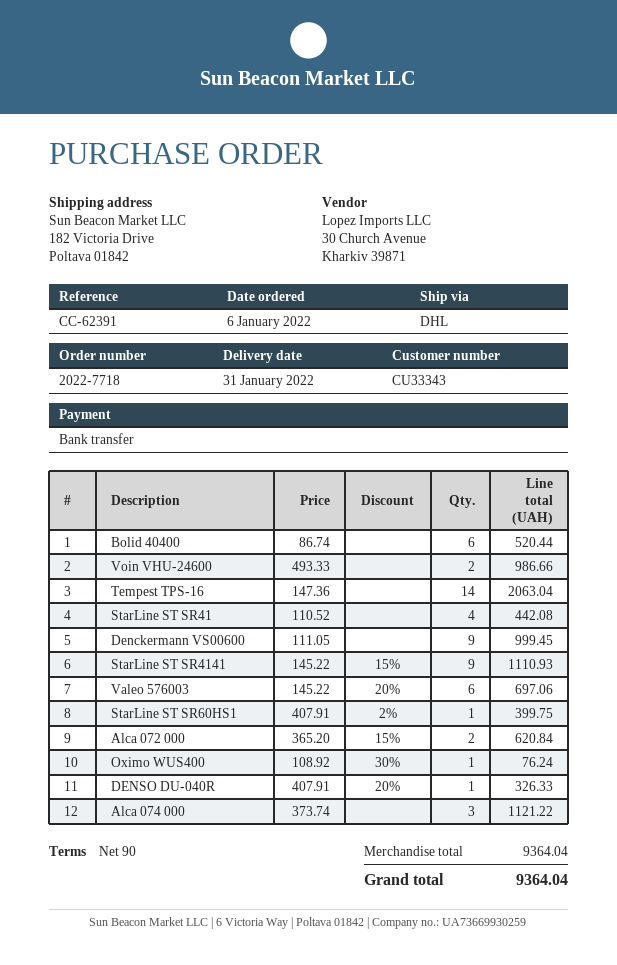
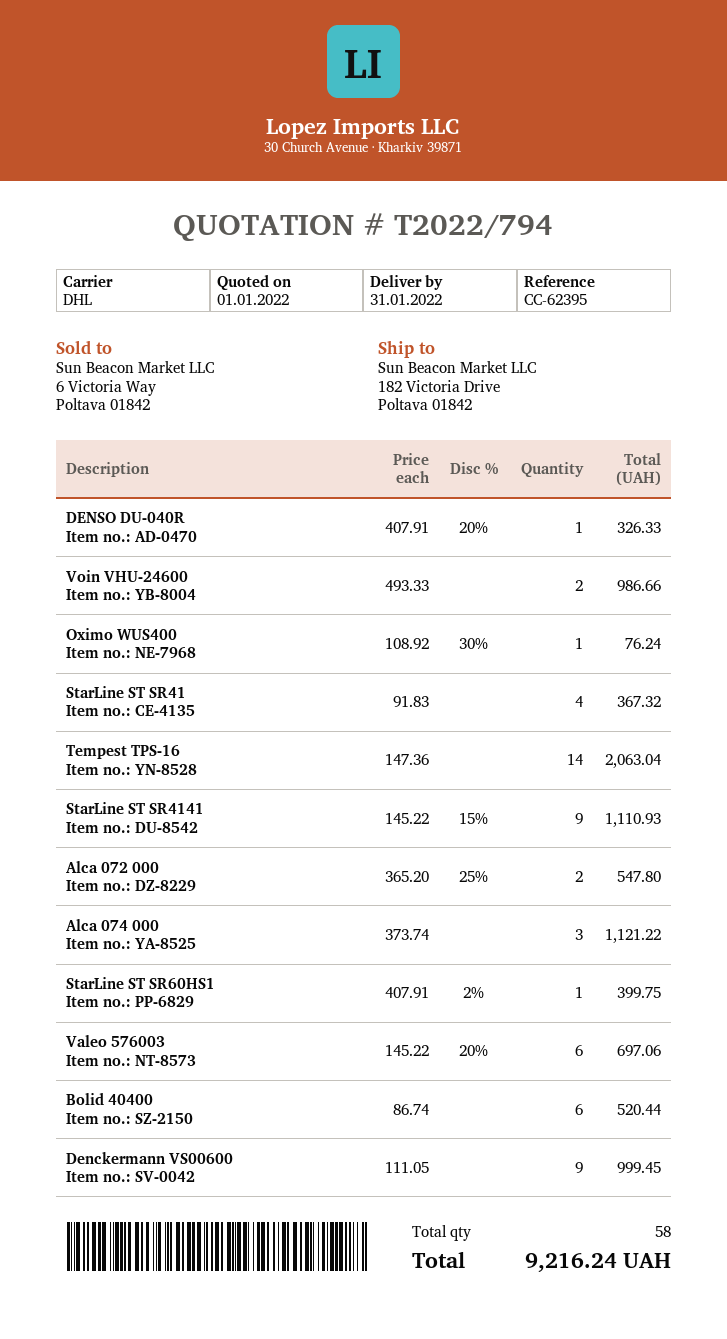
reference: CC-62391 -> CC-62395
StarLine ST SR41: 4 x 110.52 = 442.08 -> 4 x 91.83 = 367.32
Alca 072 000: 2 x 365.20 - 15% = 620.84 -> 2 x 365.20 - 25% = 547.80
total: 9364.04 -> 9216.24

